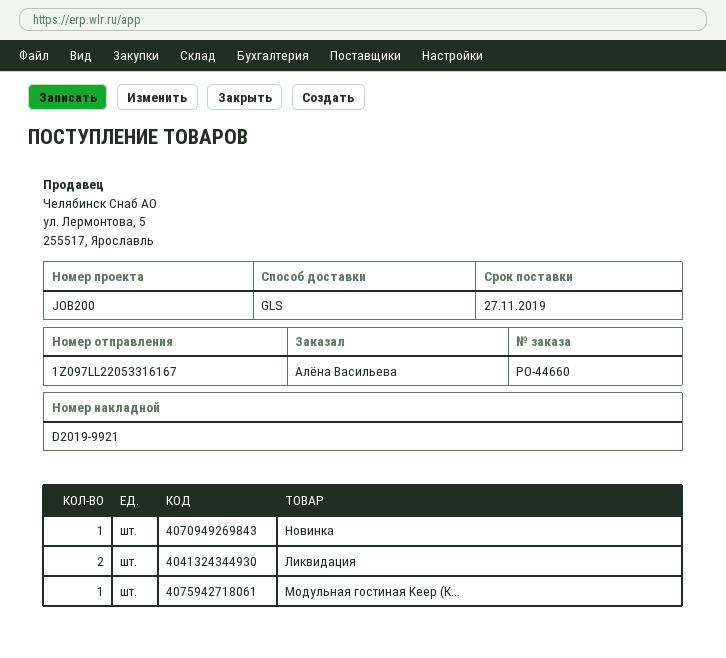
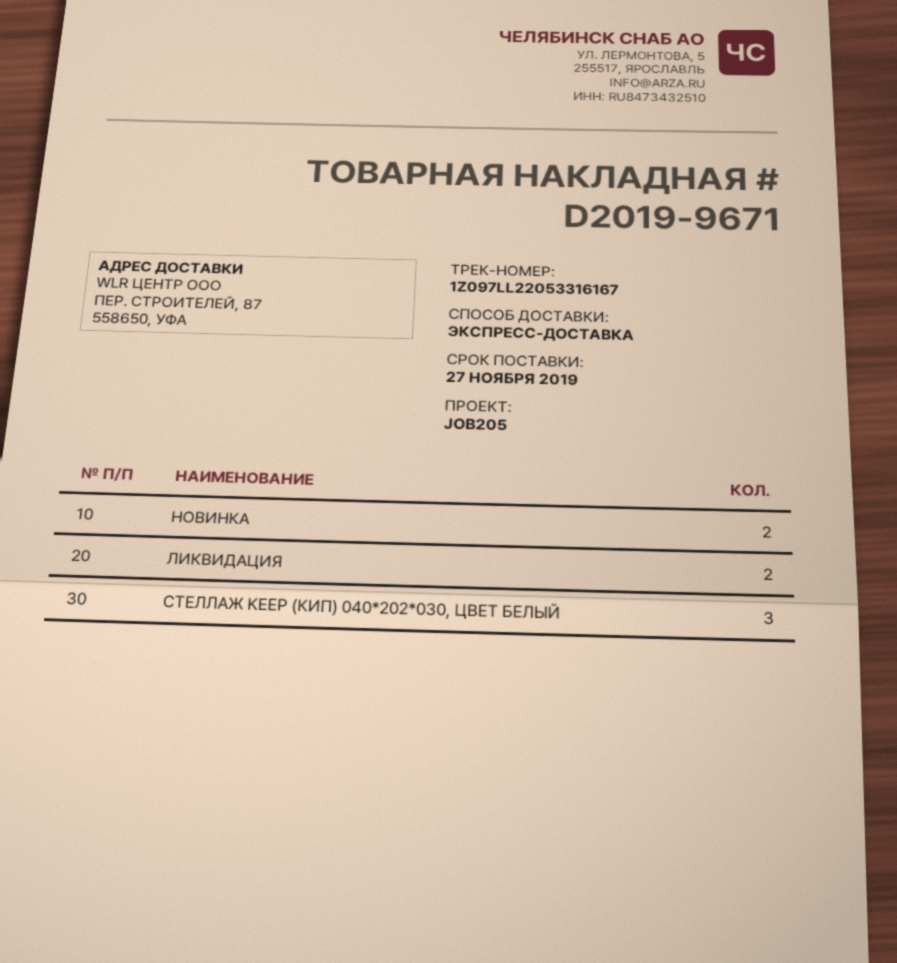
delivery note number: D2019-9921 -> D2019-9671
reference: JOB200 -> JOB205
shipping method: GLS -> express
Новинка: 1 -> 2
Модульная гостиная Keep (К...: 1 -> none
СТЕЛЛАЖ KEEP (КИП) 040*202*030, ЦВЕТ БЕЛЫЙ: none -> 3

